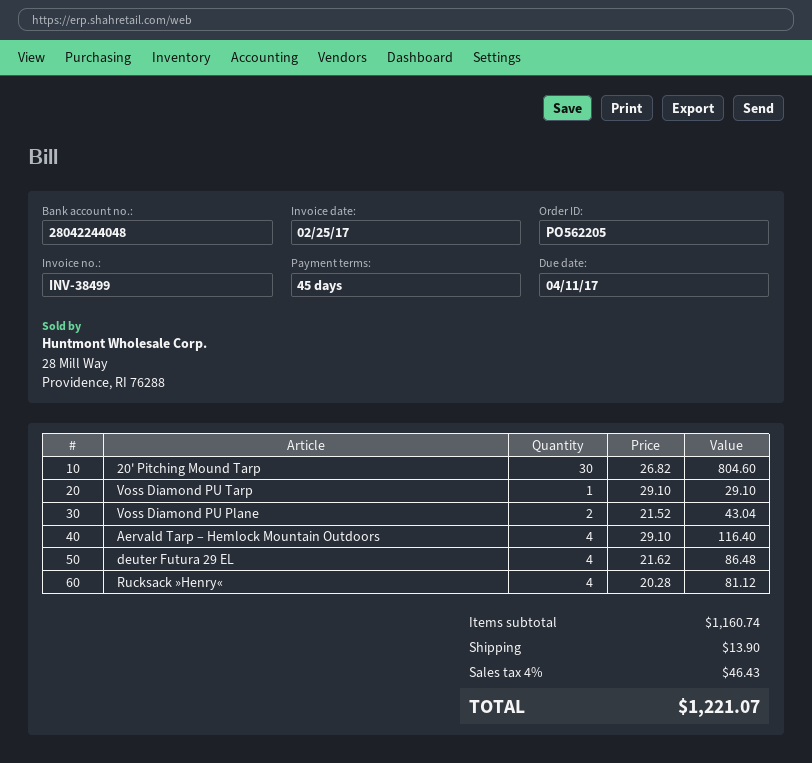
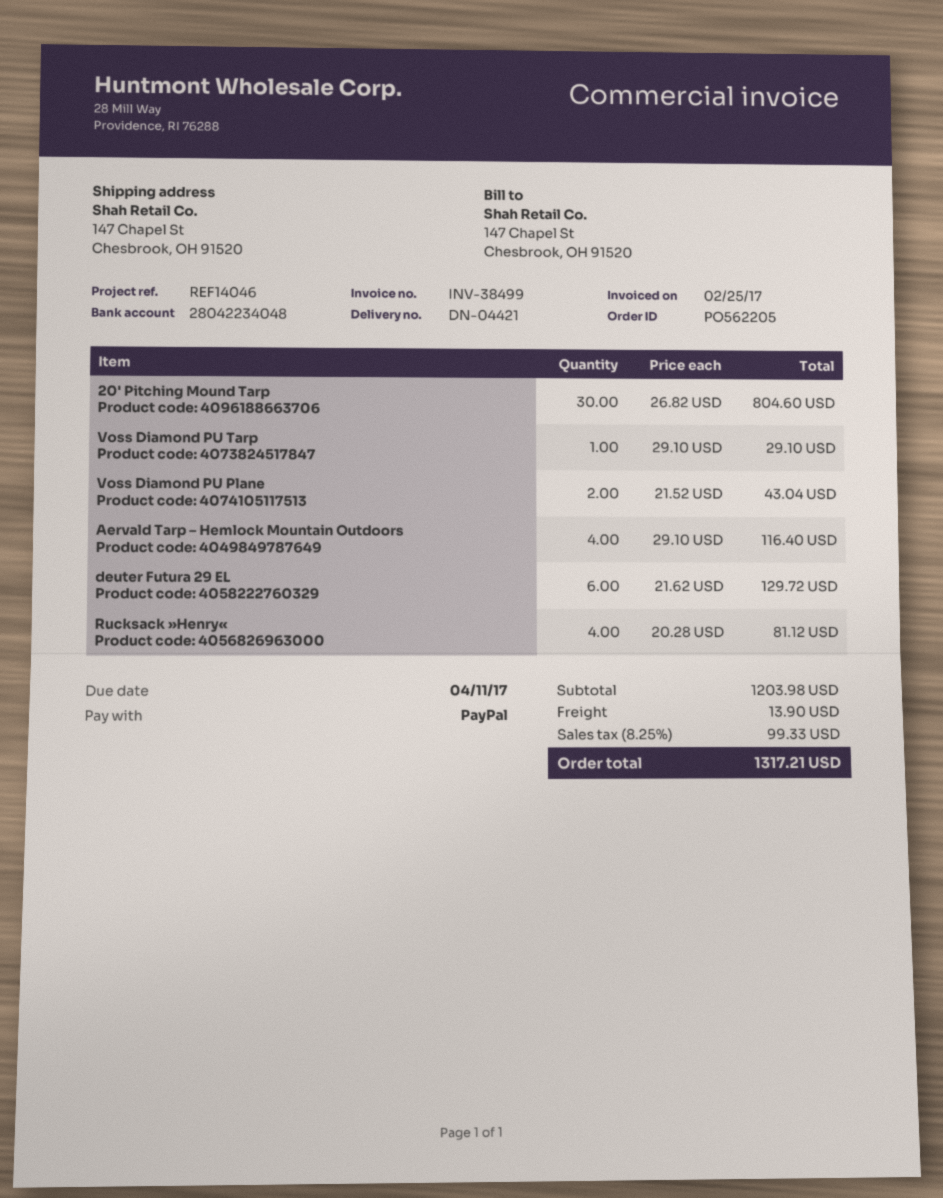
bank account: 28042244048 -> 28042234048
deuter Futura 29 EL: 4 x 21.62 = 86.48 -> 6 x 21.62 = 129.72
subtotal: 1160.74 -> 1203.98
tax: 4% = 46.43 -> 8.25% = 99.33
total: 1221.07 -> 1317.21

